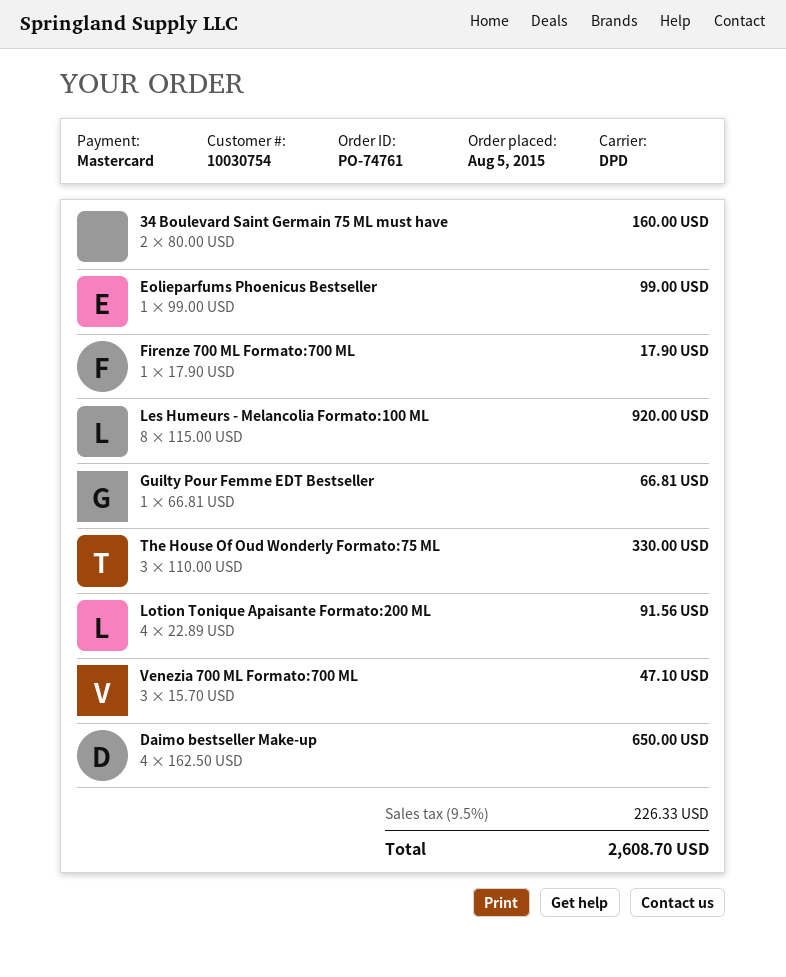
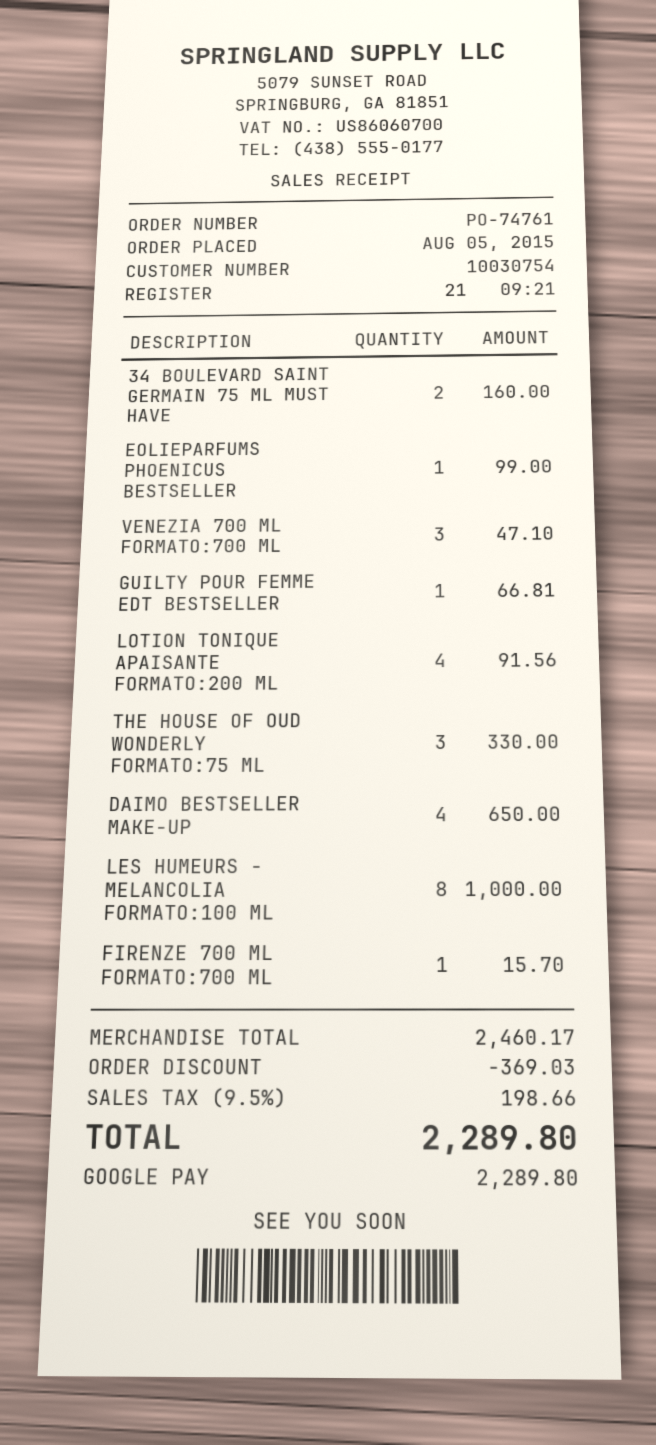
payment method: Mastercard -> Google Pay
Firenze 700 ML Formato:700 ML: 1 for 17.90 -> 1 for 15.70
Les Humeurs - Melancolia Formato:100 ML: 8 for 920.00 -> 8 for 1000.00
discount: none -> 369.03
tax: 9.5% = 226.33 -> 9.5% = 198.66
total: 2608.70 -> 2289.80

